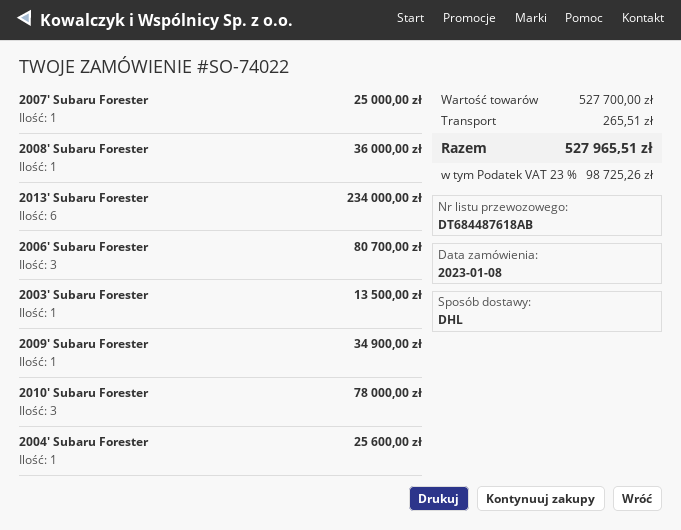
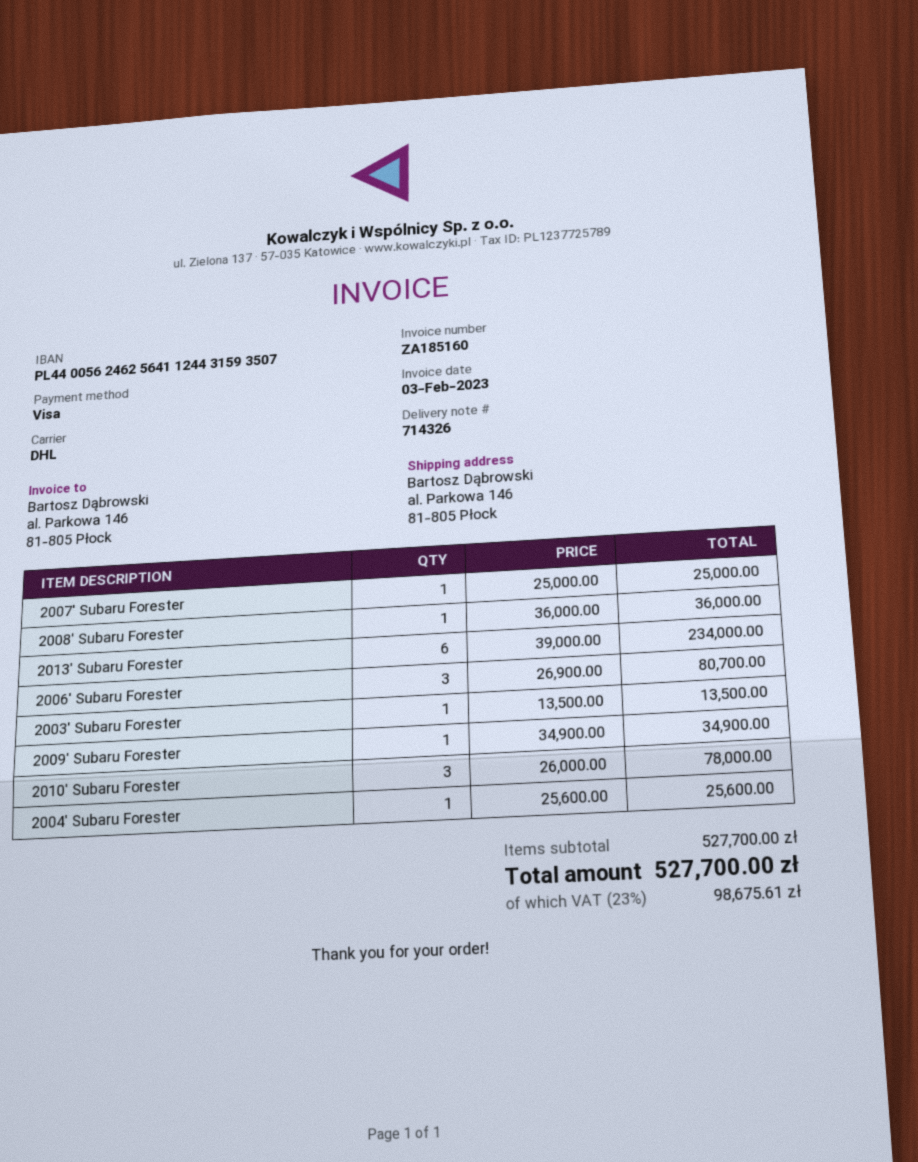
shipping: 265.51 -> none
tax: 23% = 98725.26 -> 23% = 98675.61
total: 527965.51 -> 527700.00

